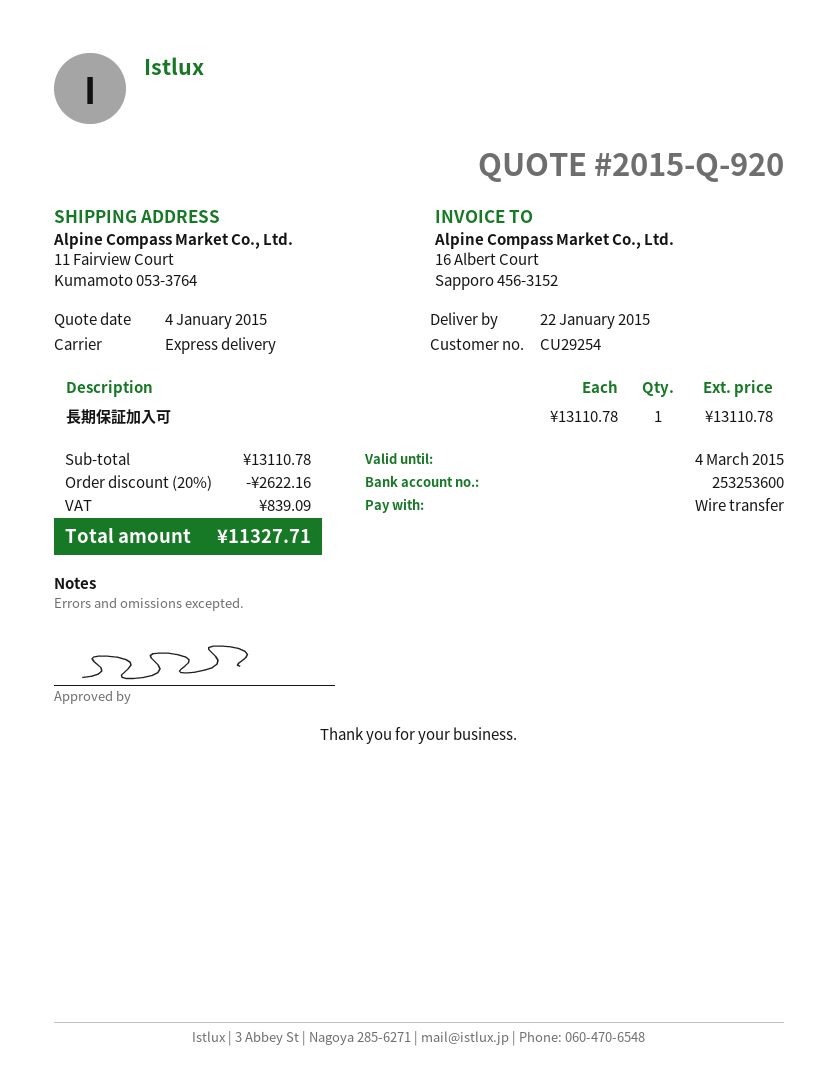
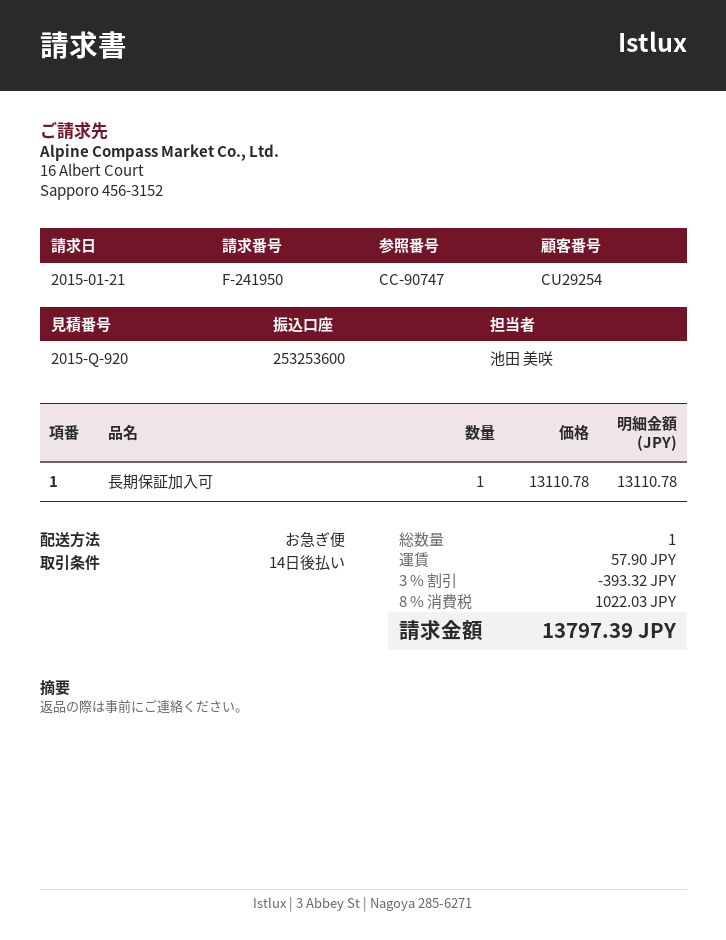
discount: 20% = 2622.16 -> 3% = 393.32
shipping: none -> 57.90
tax: 839.09 -> 1022.03
total: 11327.71 -> 13797.39

